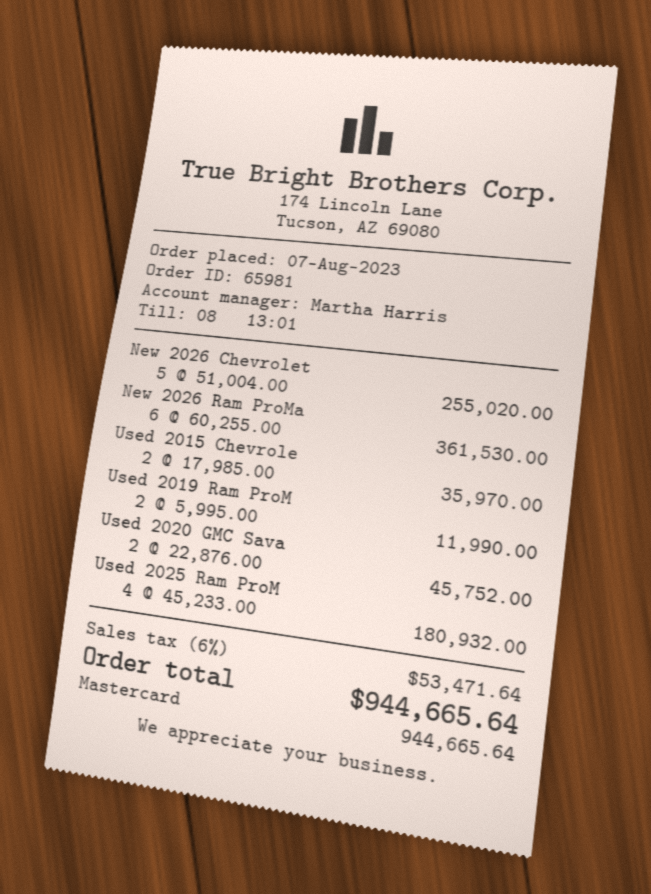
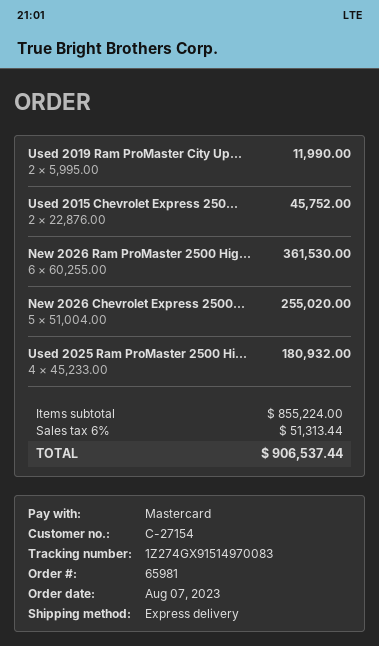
Used 2015 Chevrole: 2 x 17985.00 = 35970.00 -> 2 x 22876.00 = 45752.00
Used 2020 GMC Sava: 2 x 22876.00 = 45752.00 -> none
tax: 6% = 53471.64 -> 6% = 51313.44
total: 944665.64 -> 906537.44

